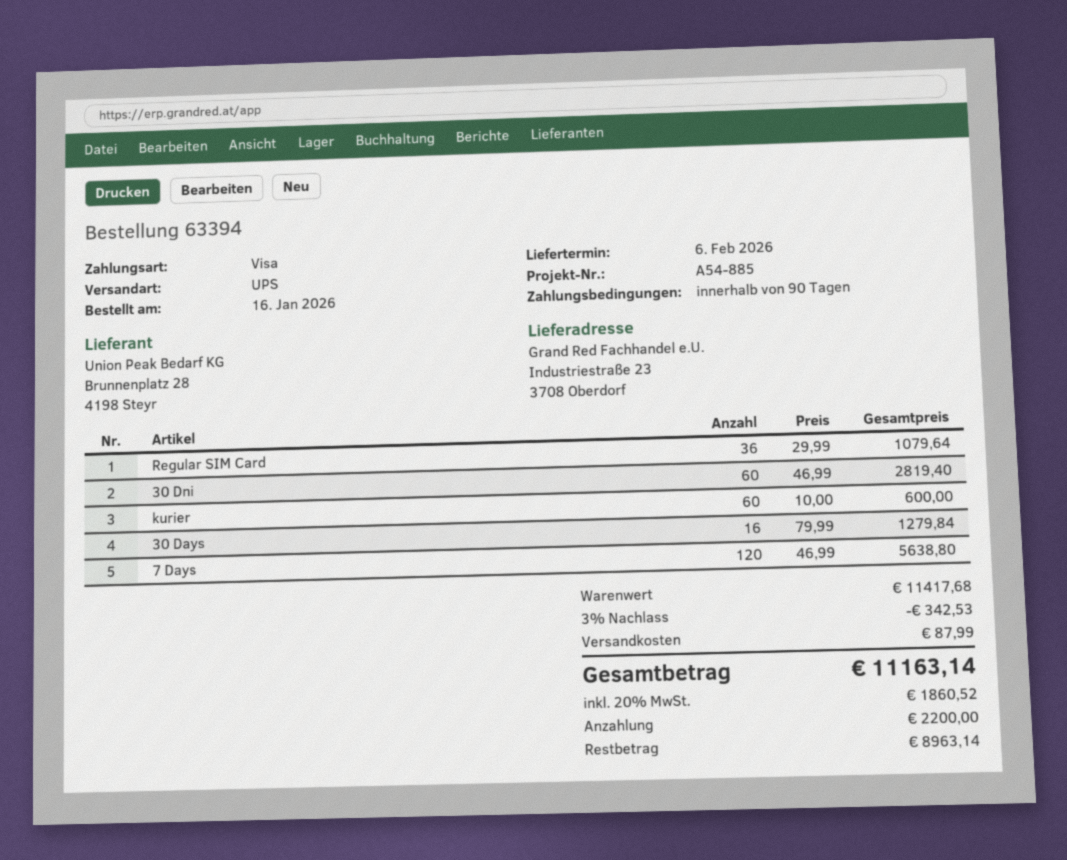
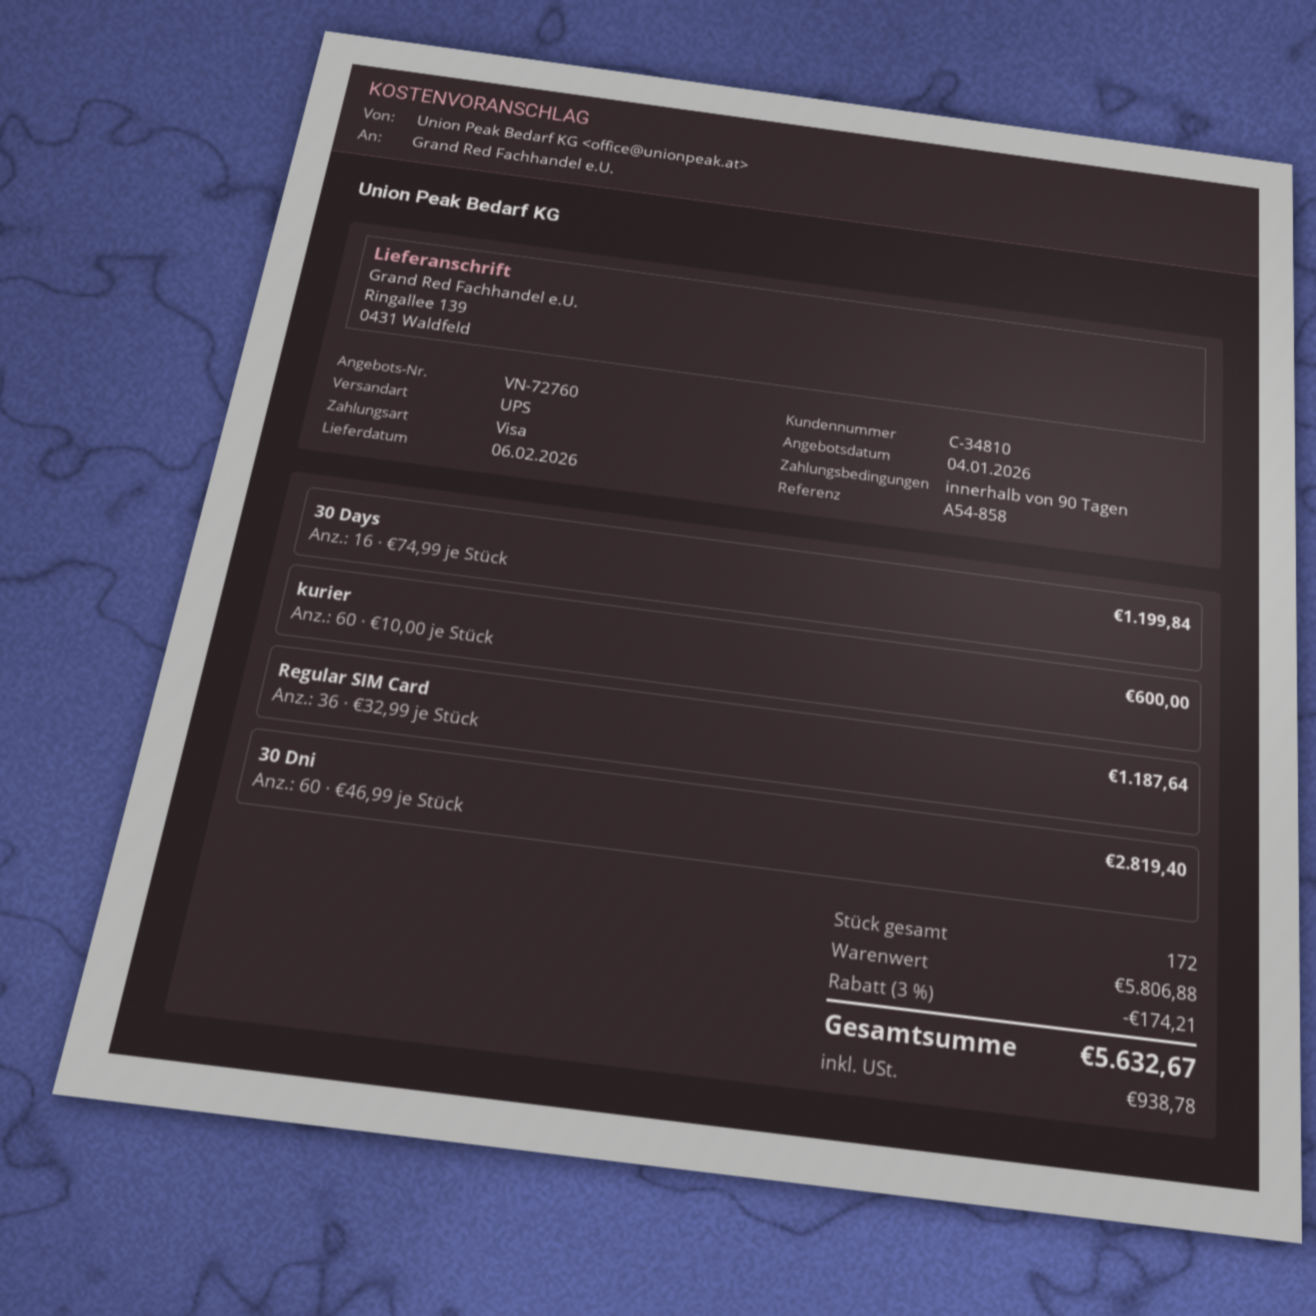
reference: A54-885 -> A54-858
ship to: Industriestraße 23, 3708 Oberdorf -> Ringallee 139, 0431 Waldfeld
Regular SIM Card: 36 x 29.99 = 1079.64 -> 36 x 32.99 = 1187.64
30 Days: 16 x 79.99 = 1279.84 -> 16 x 74.99 = 1199.84
7 Days: 120 x 46.99 = 5638.80 -> none
subtotal: 11417.68 -> 5806.88
discount: 3% = 342.53 -> 3% = 174.21
shipping: 87.99 -> none
tax: 1860.52 -> 938.78
total: 11163.14 -> 5632.67

